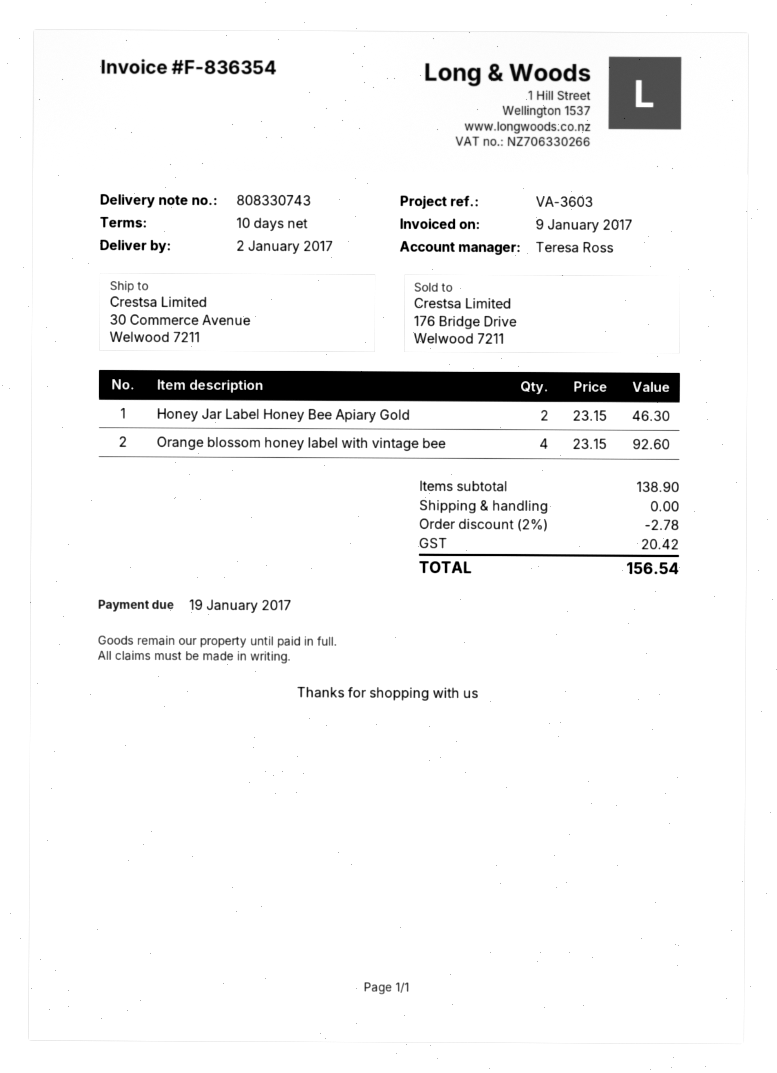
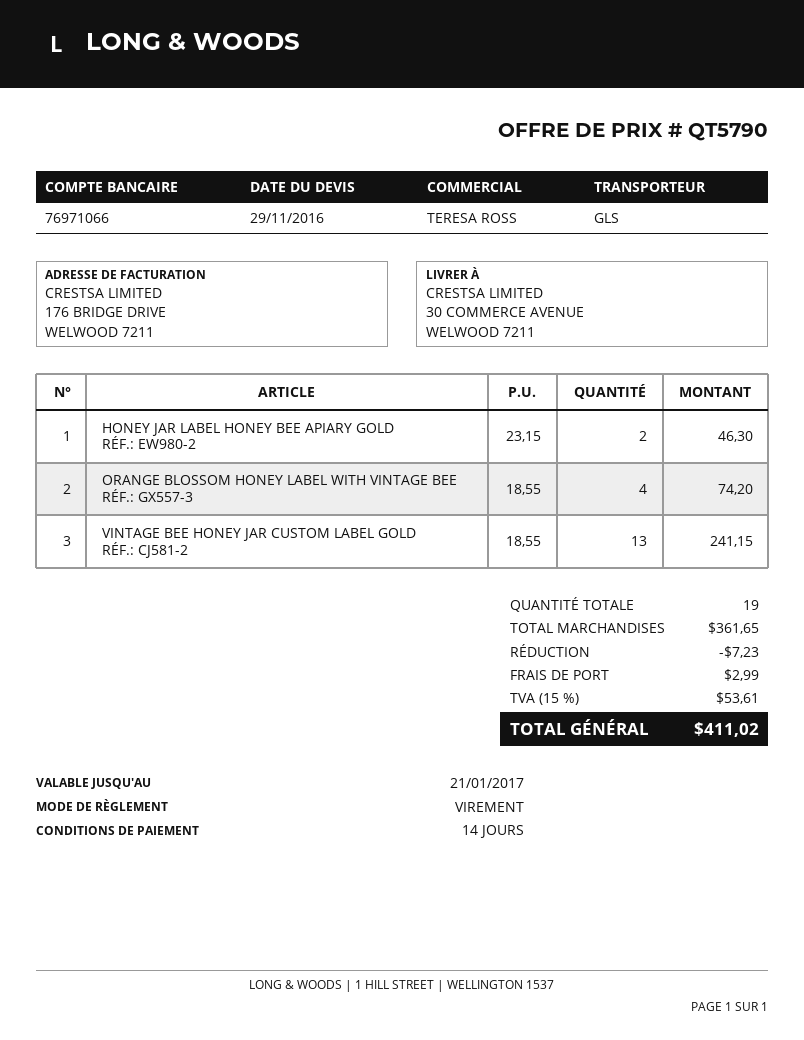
payment terms: 10 days -> 14 days
Orange blossom honey label with vintage bee: 4 x 23.15 = 92.60 -> 4 x 18.55 = 74.20
VINTAGE BEE HONEY JAR CUSTOM LABEL GOLD: none -> 13 x 18.55 = 241.15
subtotal: 138.90 -> 361.65
discount: 2.78 -> 7.23
shipping: 0.00 -> 2.99
tax: 20.42 -> 53.61
total: 156.54 -> 411.02

